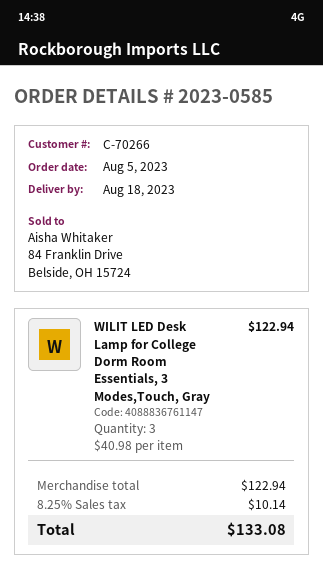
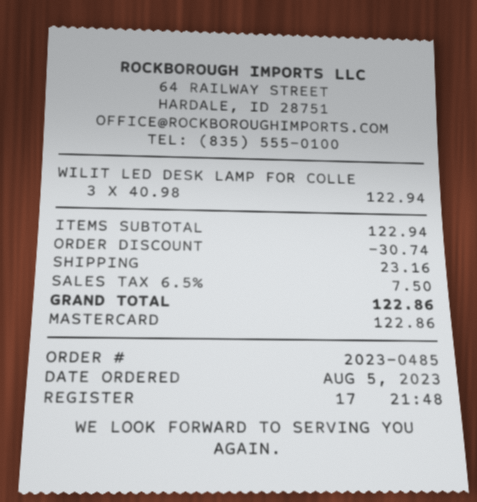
order number: 2023-0585 -> 2023-0485
discount: none -> 30.74
shipping: none -> 23.16
tax: 8.25% = 10.14 -> 6.5% = 7.50
total: 133.08 -> 122.86

